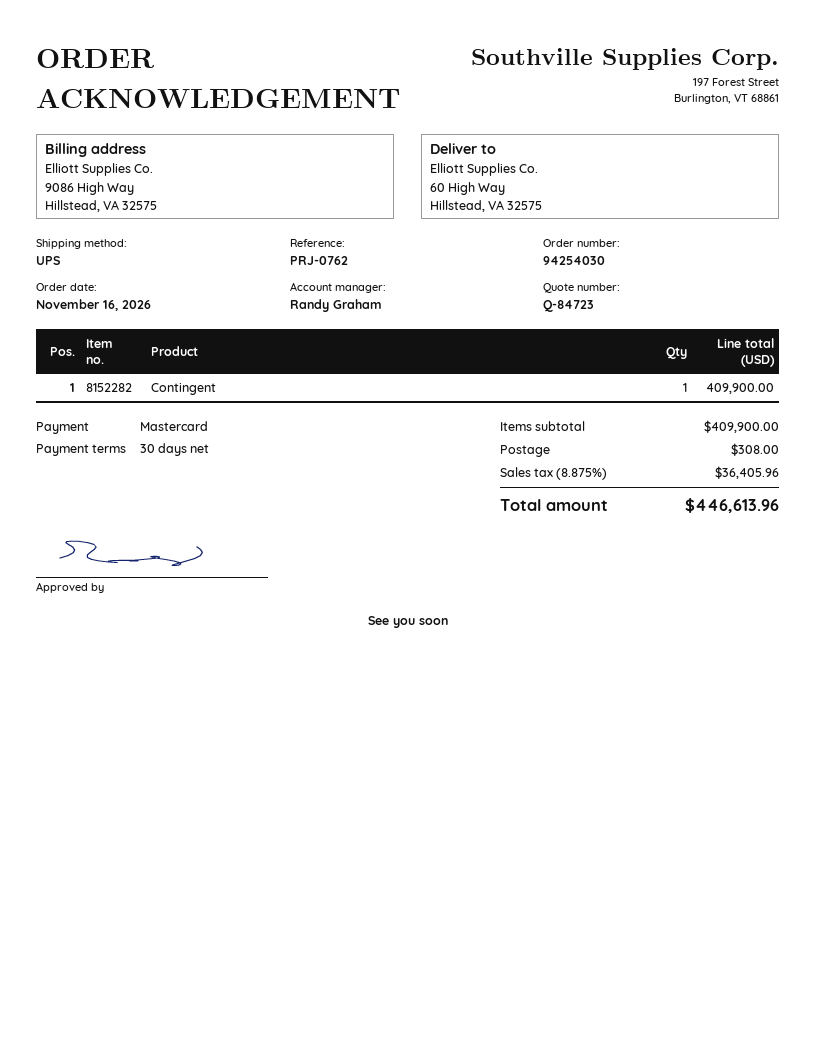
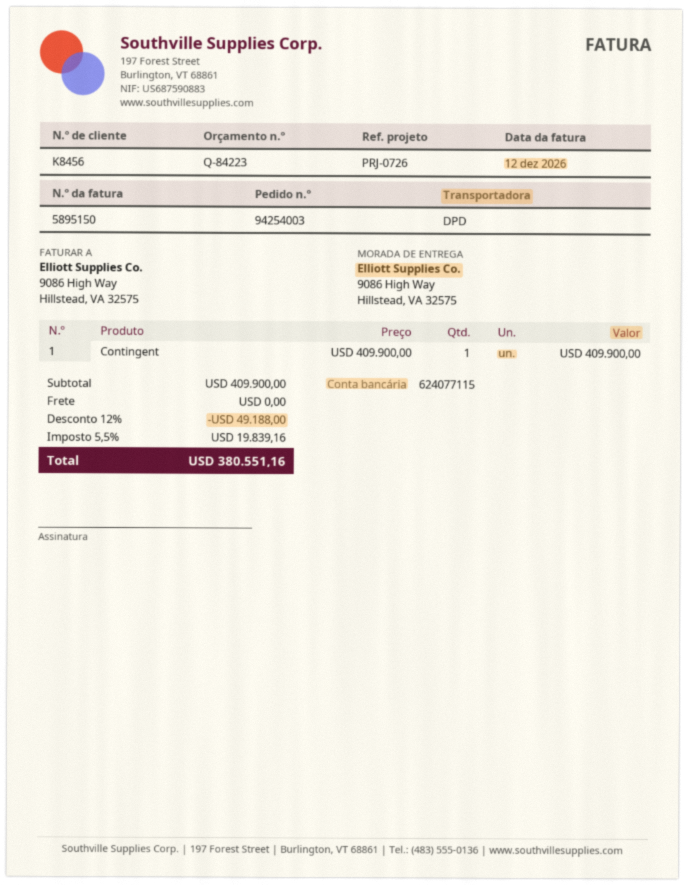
quote number: Q-84723 -> Q-84223
order number: 94254030 -> 94254003
reference: PRJ-0762 -> PRJ-0726
shipping method: UPS -> DPD
ship to: 60 High Way, Hillstead, VA 32575 -> 9086 High Way, Hillstead, VA 32575
discount: none -> 12% = 49188.00
shipping: 308.00 -> 0.00
tax: 8.875% = 36405.96 -> 5.5% = 19839.16
total: 446613.96 -> 380551.16

